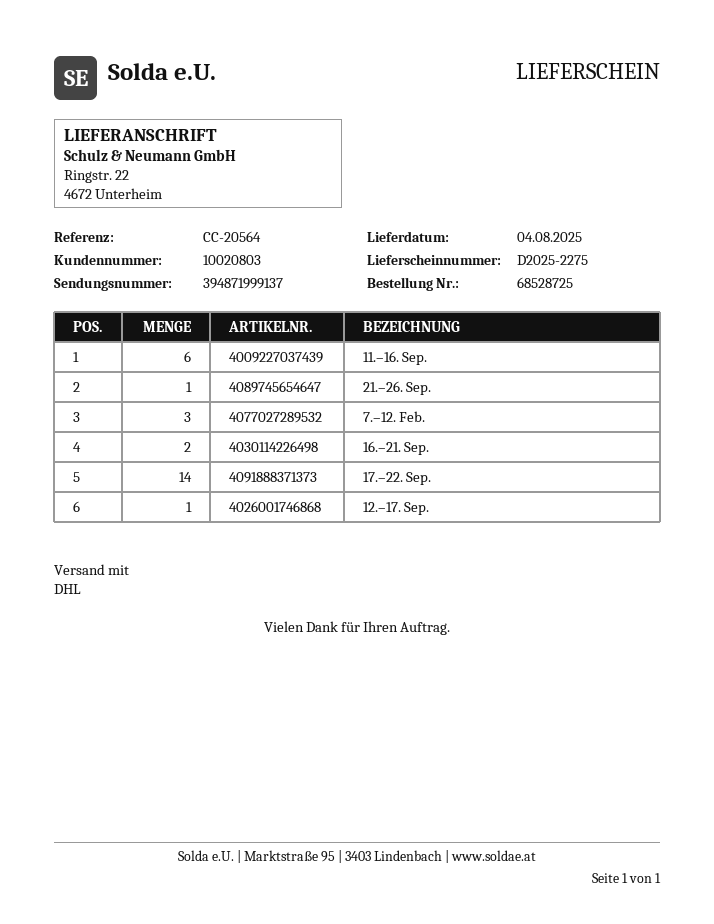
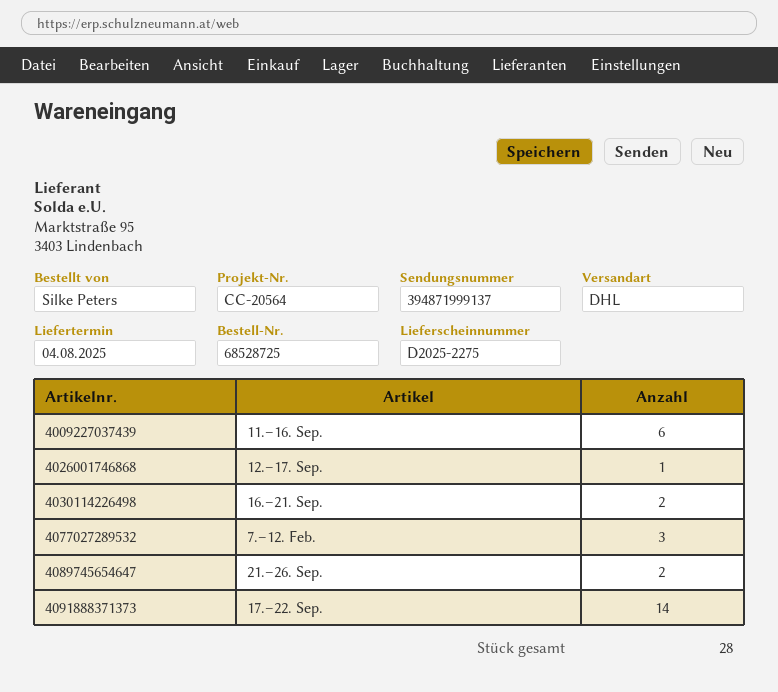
21.–26. Sep.: 1 -> 2

